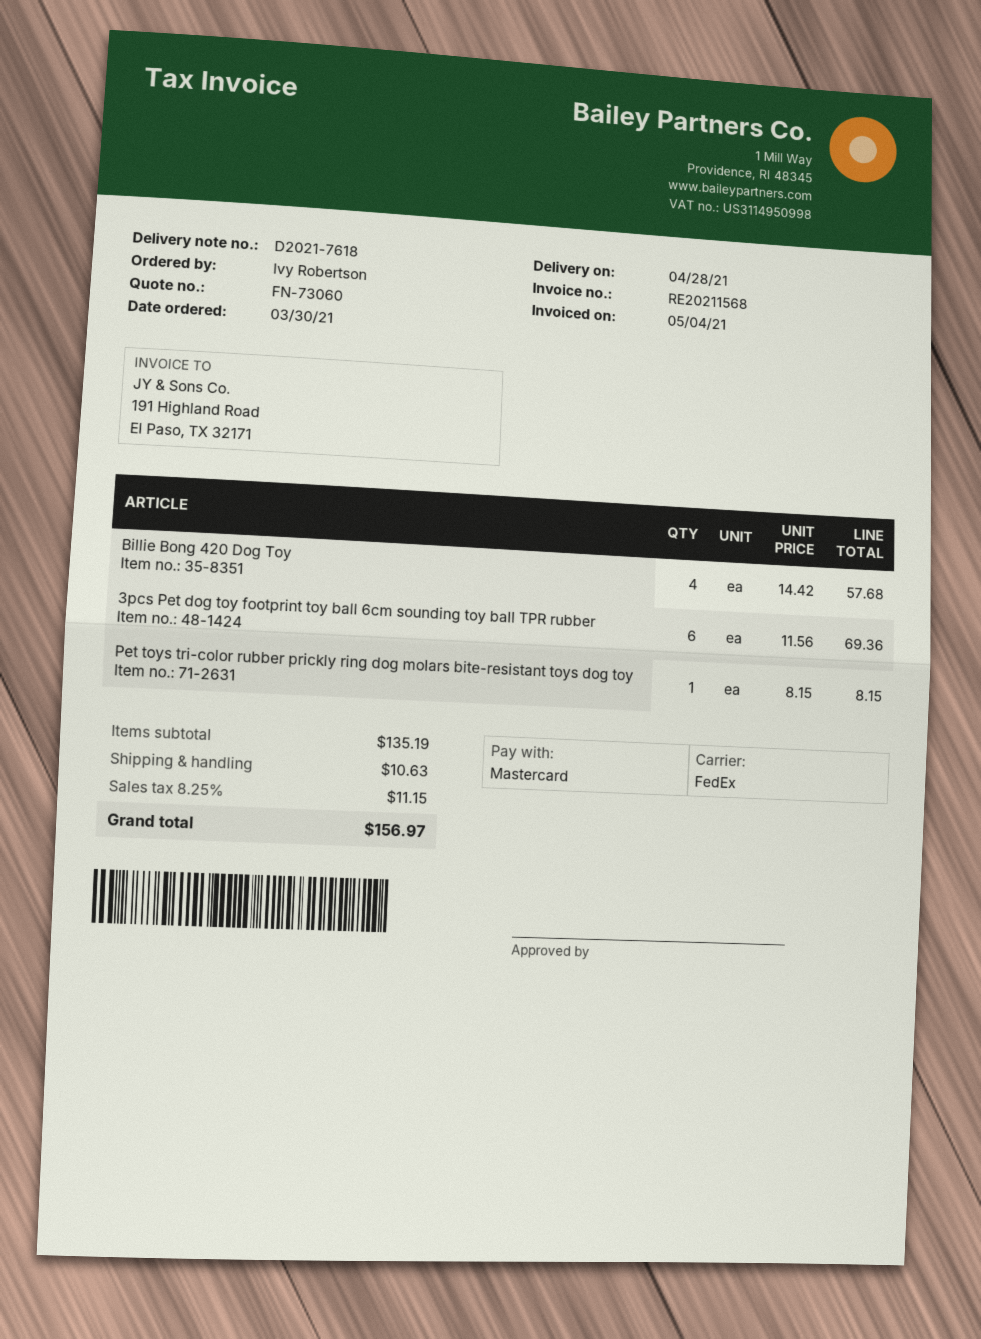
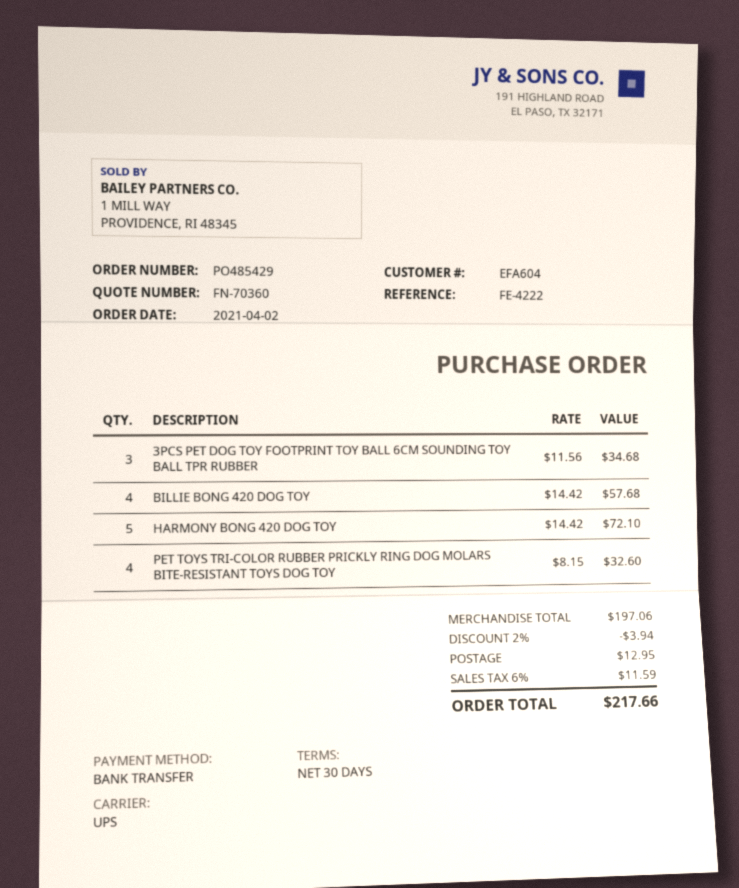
quote number: FN-73060 -> FN-70360
order date: 2021-03-30 -> 2021-04-02
payment method: Mastercard -> bank transfer
shipping method: FedEx -> UPS
3pcs Pet dog toy footprint toy ball 6cm sounding toy ball TPR rubber: 6 x 11.56 = 69.36 -> 3 x 11.56 = 34.68
Pet toys tri-color rubber prickly ring dog molars bite-resistant toys dog toy: 1 x 8.15 = 8.15 -> 4 x 8.15 = 32.60
HARMONY BONG 420 DOG TOY: none -> 5 x 14.42 = 72.10
subtotal: 135.19 -> 197.06
discount: none -> 2% = 3.94
shipping: 10.63 -> 12.95
tax: 8.25% = 11.15 -> 6% = 11.59
total: 156.97 -> 217.66

